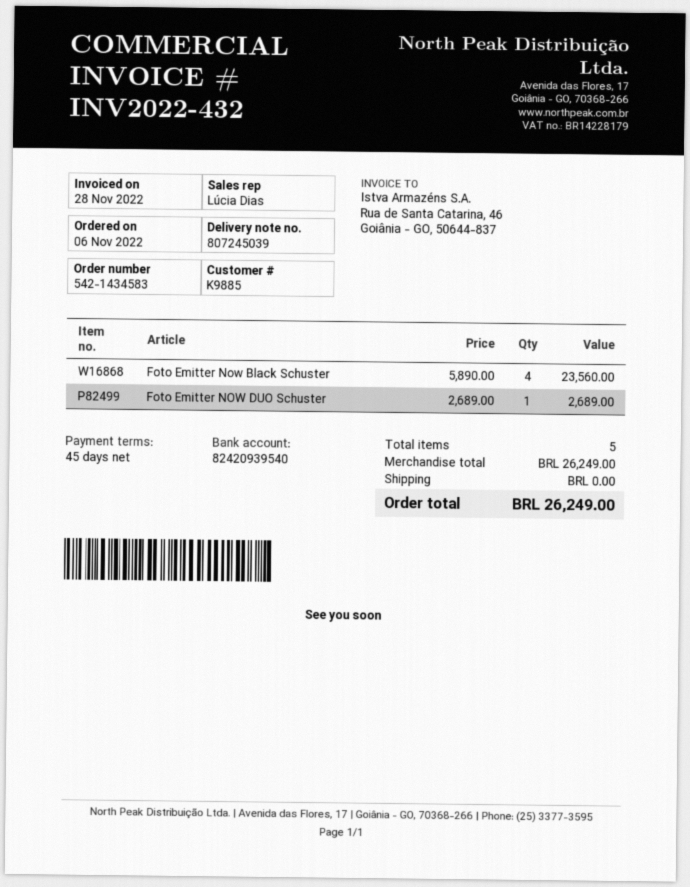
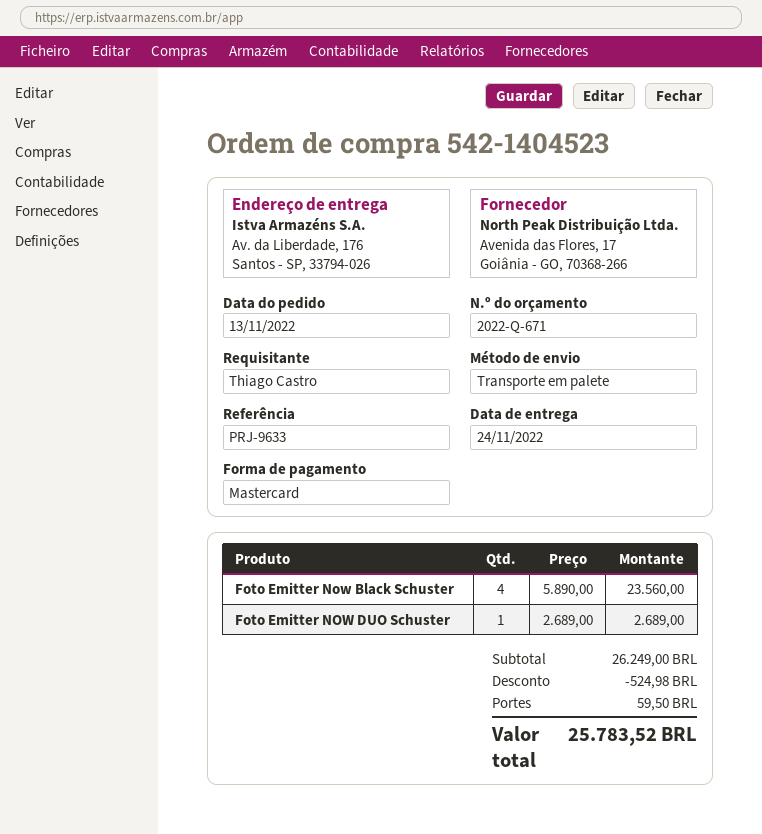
order number: 542-1434583 -> 542-1404523
order date: 2022-11-06 -> 2022-11-13
discount: none -> 524.98
shipping: 0.00 -> 59.50
total: 26249.00 -> 25783.52

